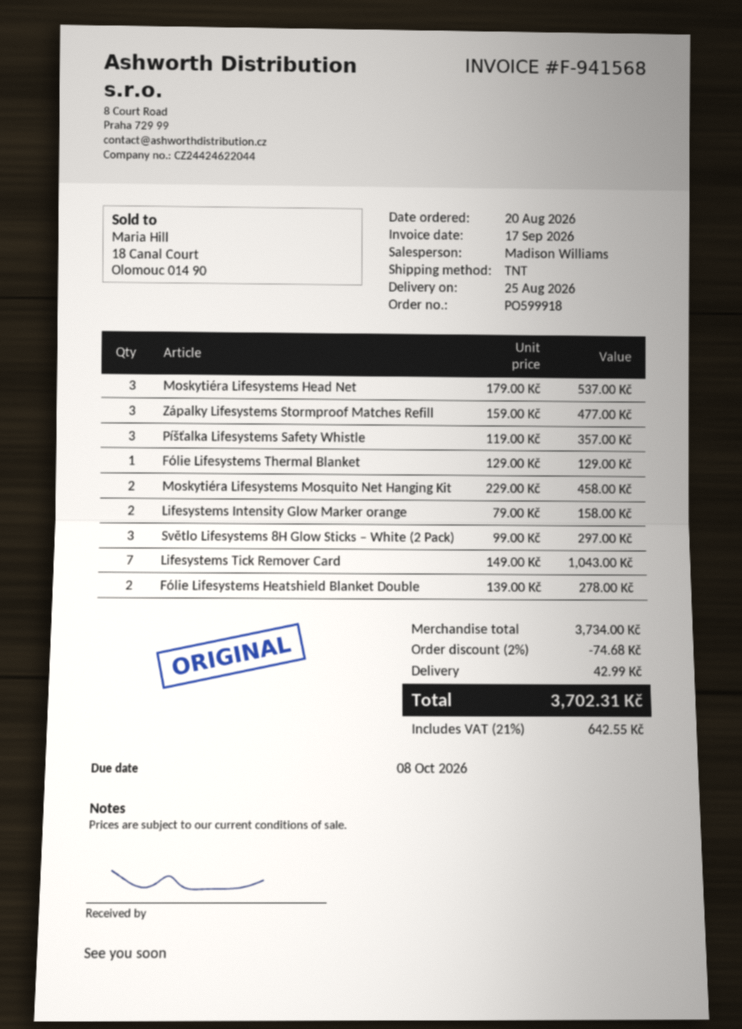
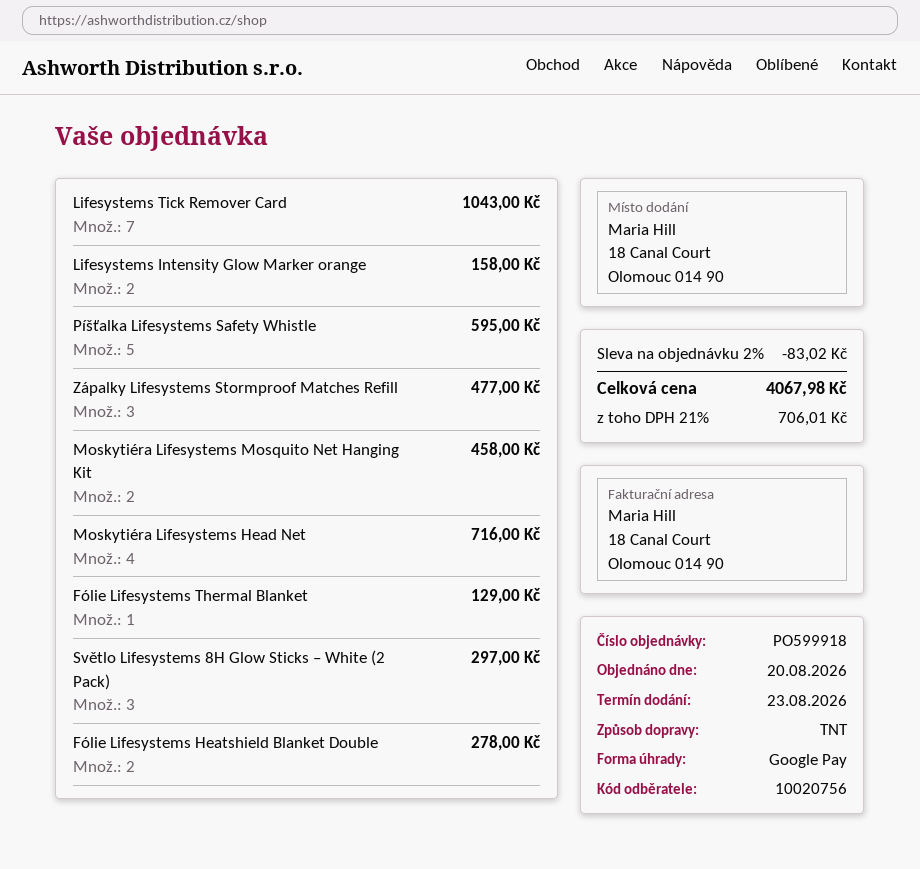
delivery date: 2026-08-25 -> 2026-08-23
Moskytiéra Lifesystems Head Net: 3 for 537.00 -> 4 for 716.00
Píšťalka Lifesystems Safety Whistle: 3 for 357.00 -> 5 for 595.00
discount: 2% = 74.68 -> 2% = 83.02
shipping: 42.99 -> none
tax: 21% = 642.55 -> 21% = 706.01
total: 3702.31 -> 4067.98

